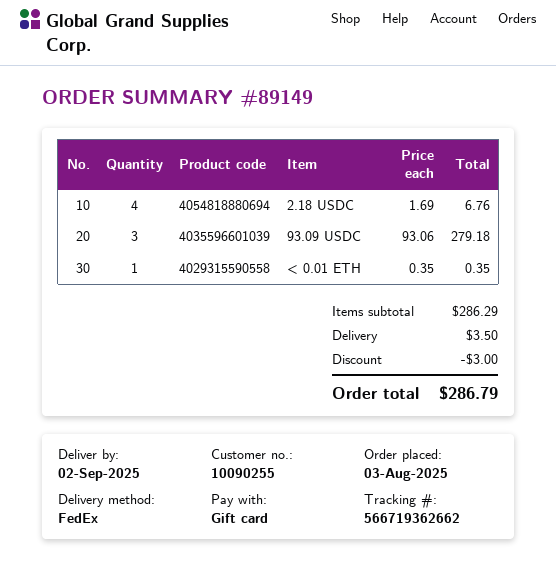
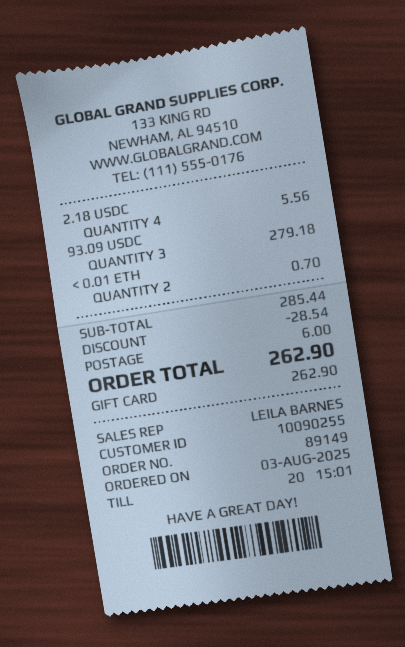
2.18 USDC: 4 for 6.76 -> 4 for 5.56
< 0.01 ETH: 1 for 0.35 -> 2 for 0.70
subtotal: 286.29 -> 285.44
discount: 3.00 -> 28.54
shipping: 3.50 -> 6.00
total: 286.79 -> 262.90

